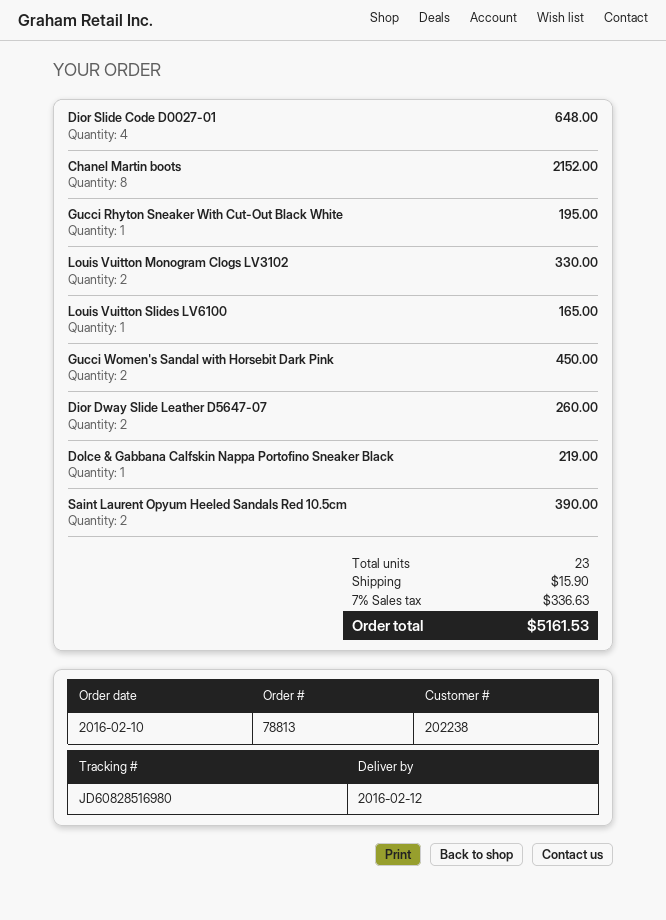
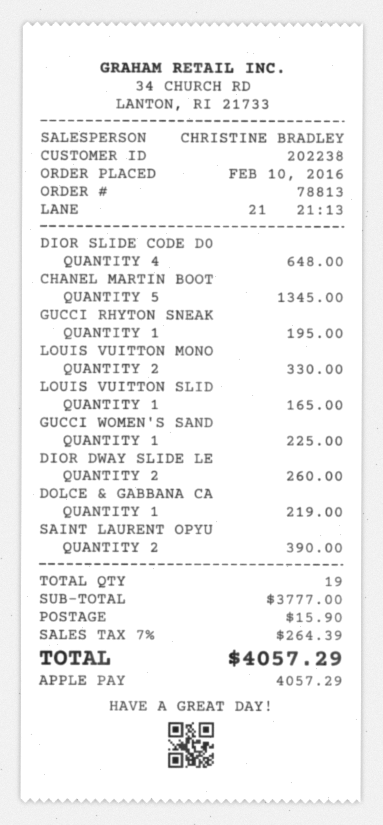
Chanel Martin boots: 8 for 2152.00 -> 5 for 1345.00
Gucci Women's Sandal with Horsebit Dark Pink: 2 for 450.00 -> 1 for 225.00
total quantity: 23 -> 19
tax: 7% = 336.63 -> 7% = 264.39
total: 5161.53 -> 4057.29

